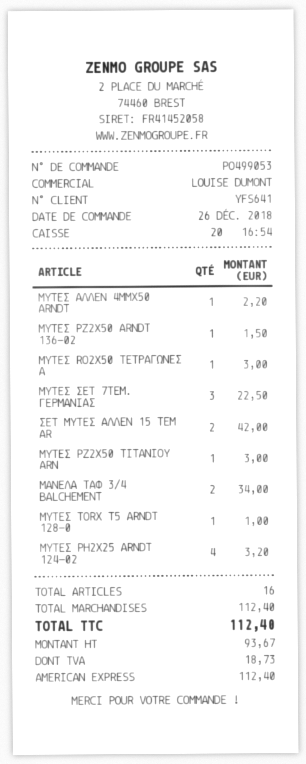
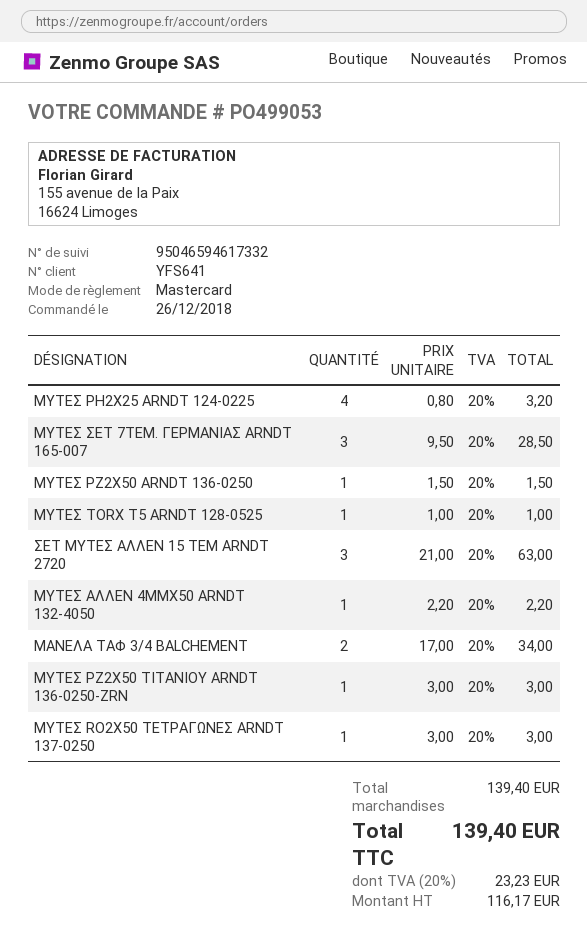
payment method: American Express -> Mastercard
ΜΥΤΕΣ ΣΕΤ 7TEM. ΓΕΡΜΑΝΙΑΣ: 3 for 22.50 -> 3 for 28.50
ΣΕΤ ΜΥΤΕΣ ΑΛΛΕΝ 15 TEM AR: 2 for 42.00 -> 3 for 63.00
subtotal: 112.40 -> 139.40
net: 93.67 -> 116.17
tax: 18.73 -> 23.23
total: 112.40 -> 139.40

